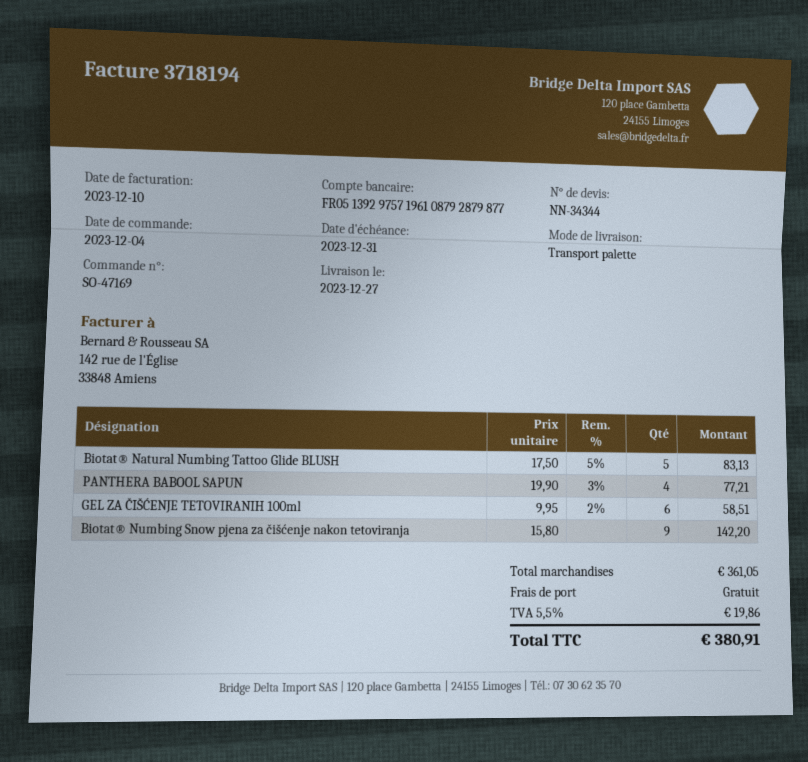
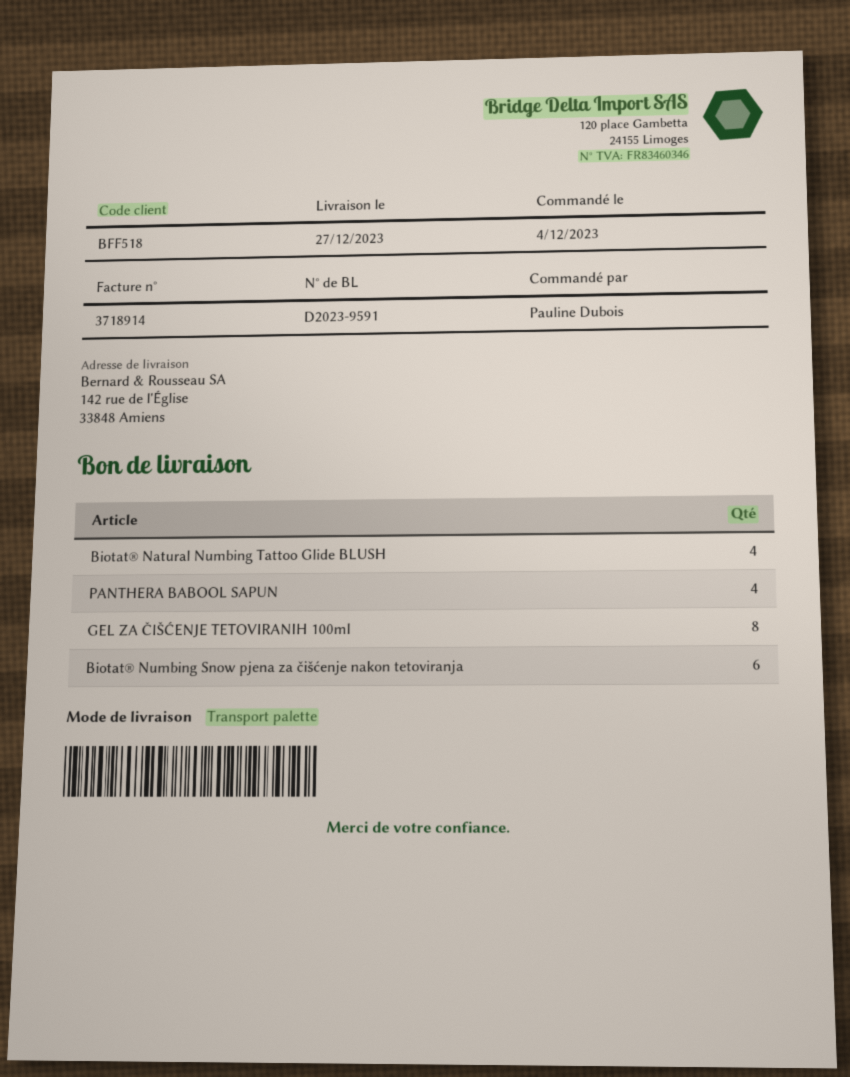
invoice number: 3718194 -> 3718914
Biotat® Natural Numbing Tattoo Glide BLUSH: 5 -> 4
GEL ZA ČIŠĆENJE TETOVIRANIH 100ml: 6 -> 8
Biotat® Numbing Snow pjena za čišćenje nakon tetoviranja: 9 -> 6

